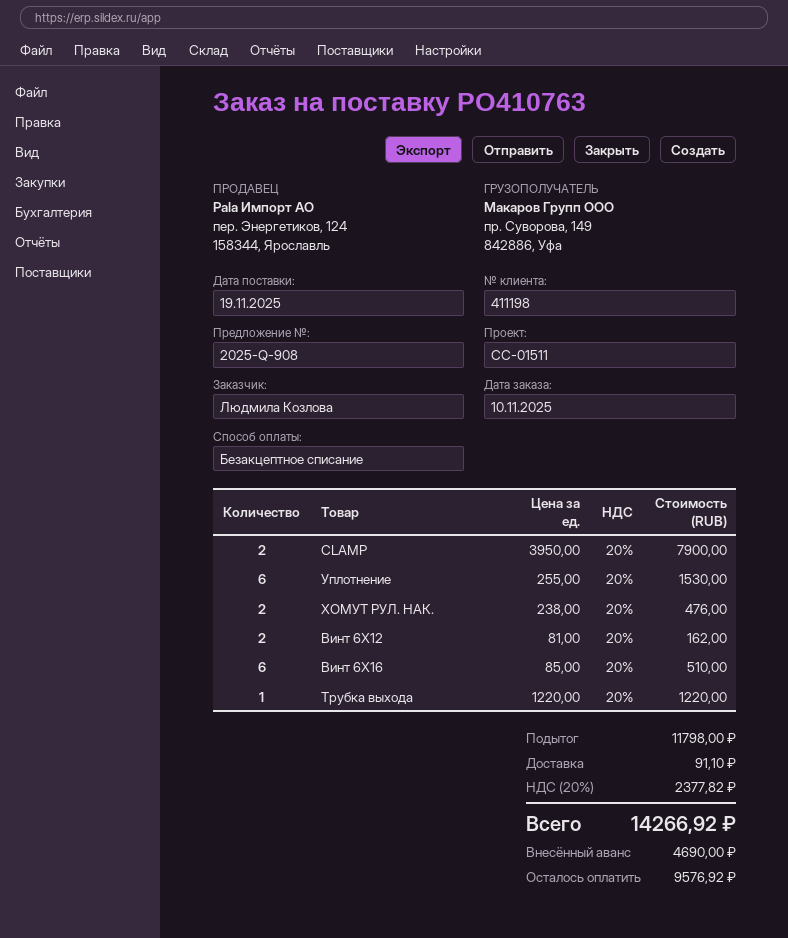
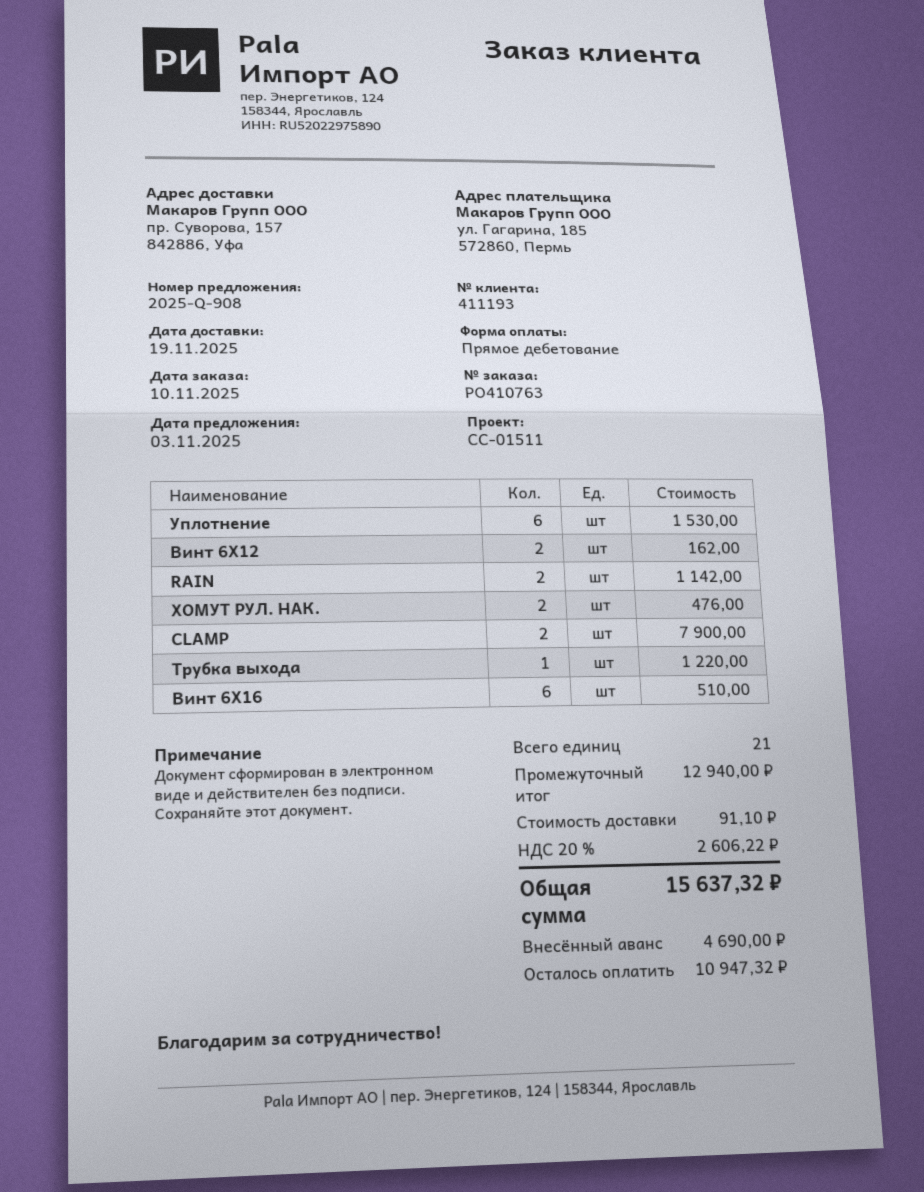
customer number: 411198 -> 411193
ship to: пр. Суворова, 149, 842886, Уфа -> пр. Суворова, 157, 842886, Уфа
RAIN: none -> 2 for 1142.00
subtotal: 11798.00 -> 12940.00
tax: 20% = 2377.82 -> 20% = 2606.22
total: 14266.92 -> 15637.32
balance: 9576.92 -> 10947.32

